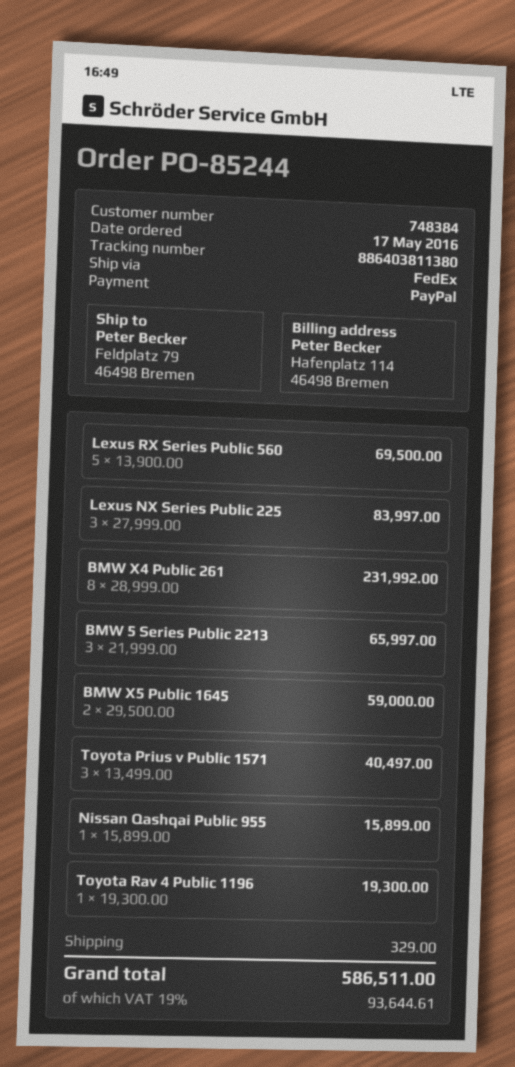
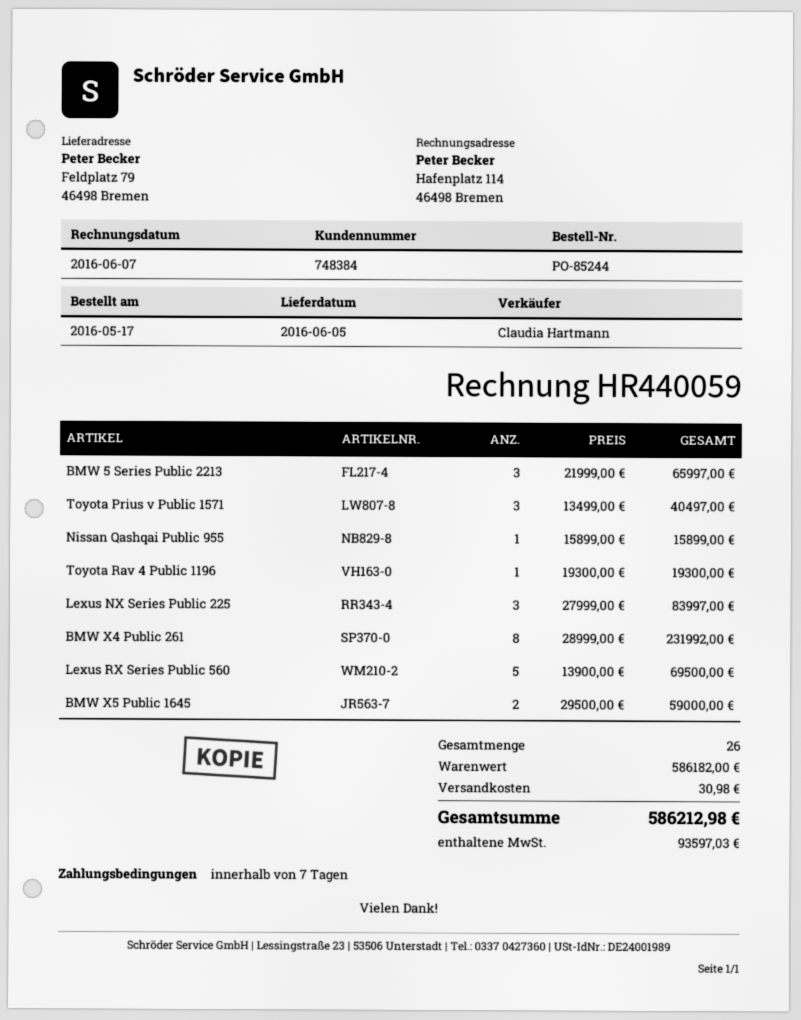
shipping: 329.00 -> 30.98
tax: 93644.61 -> 93597.03
total: 586511.00 -> 586212.98

